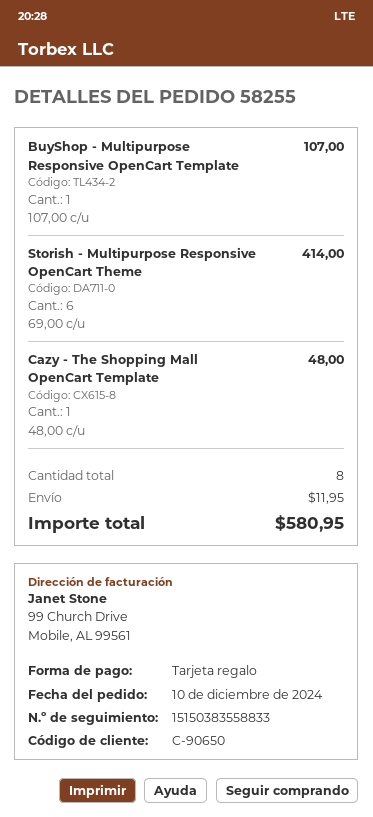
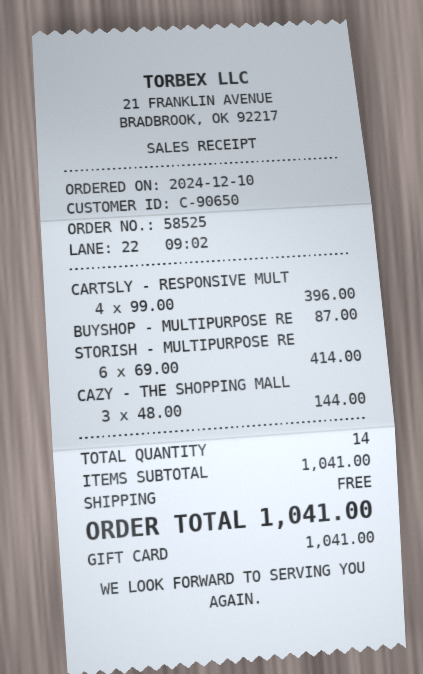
order number: 58255 -> 58525
BuyShop - Multipurpose Responsive OpenCart Template: 1 x 107.00 = 107.00 -> 1 x 87.00 = 87.00
Cazy - The Shopping Mall OpenCart Template: 1 x 48.00 = 48.00 -> 3 x 48.00 = 144.00
CARTSLY - RESPONSIVE MULT: none -> 4 x 99.00 = 396.00
total quantity: 8 -> 14
shipping: 11.95 -> 0.00
total: 580.95 -> 1041.00

